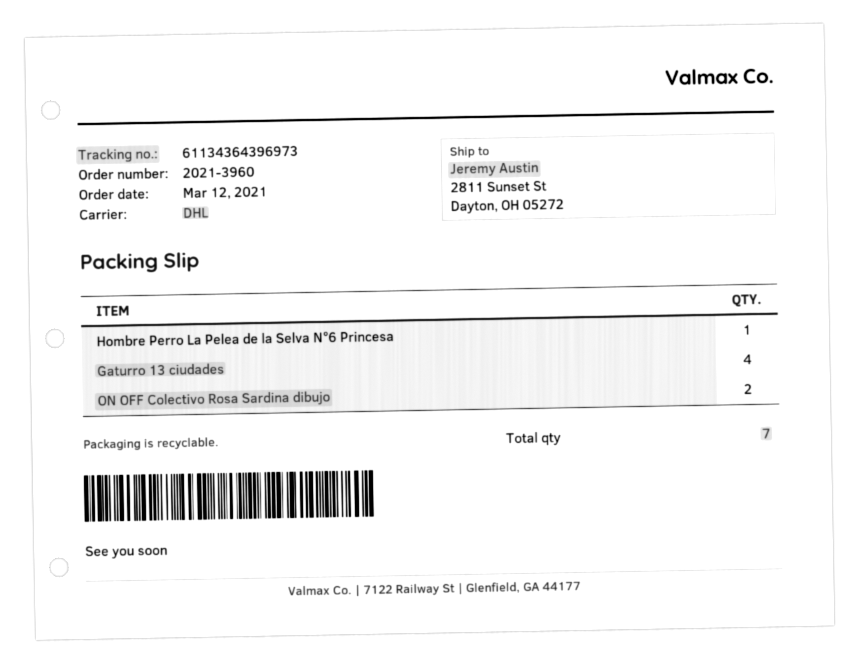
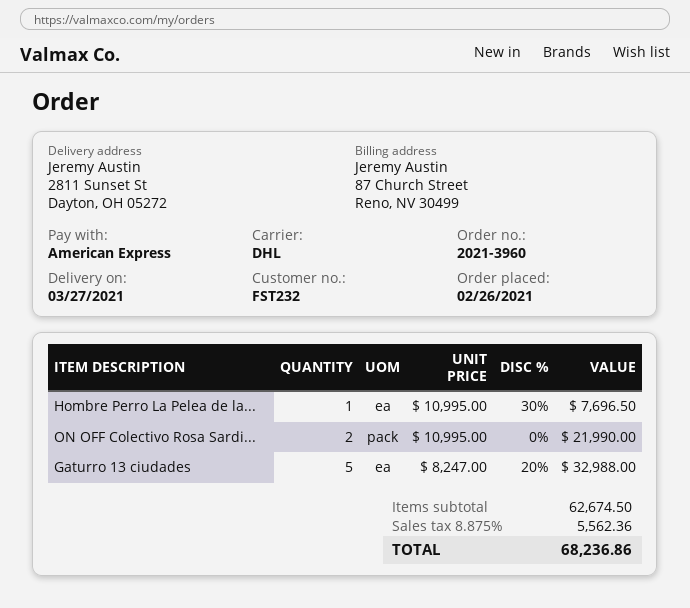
order date: 2021-03-12 -> 2021-02-26
Gaturro 13 ciudades: 4 -> 5

